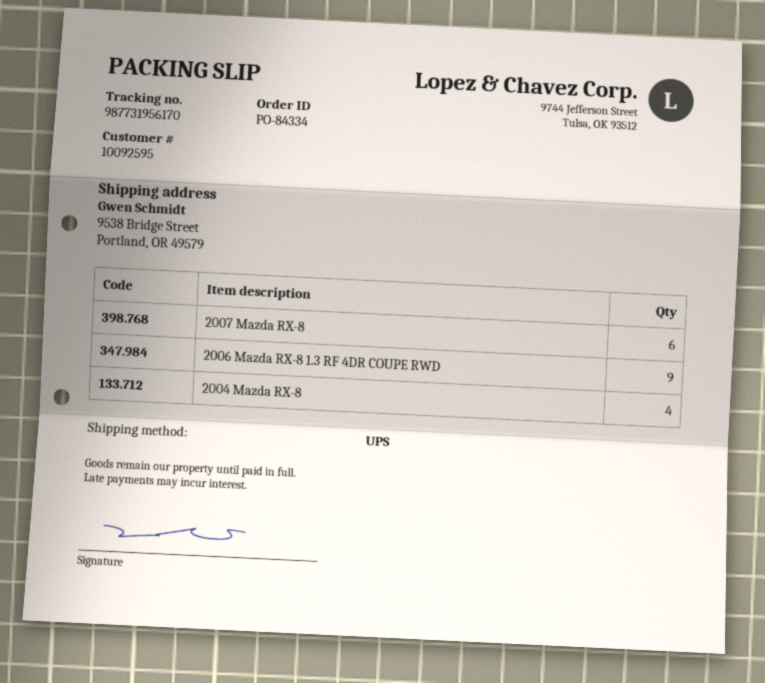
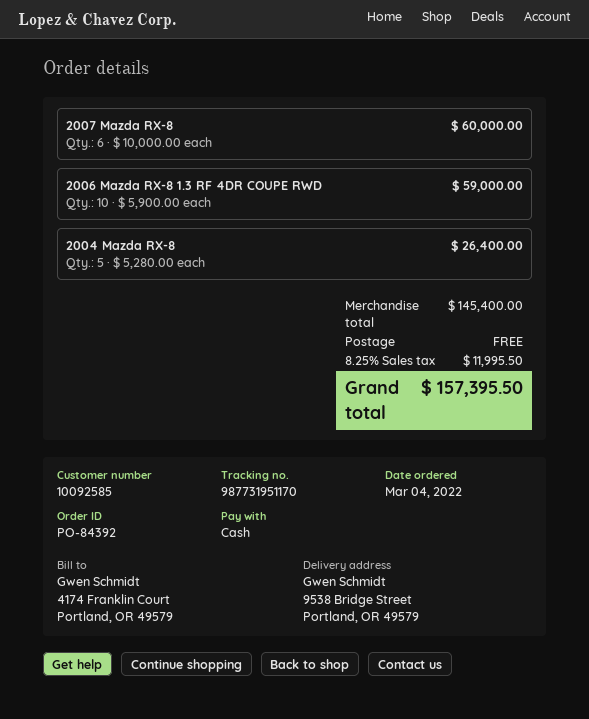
order number: PO-84334 -> PO-84392
customer number: 10092595 -> 10092585
tracking number: 987731956170 -> 987731951170
2006 Mazda RX-8 1.3 RF 4DR COUPE RWD: 9 -> 10
2004 Mazda RX-8: 4 -> 5

